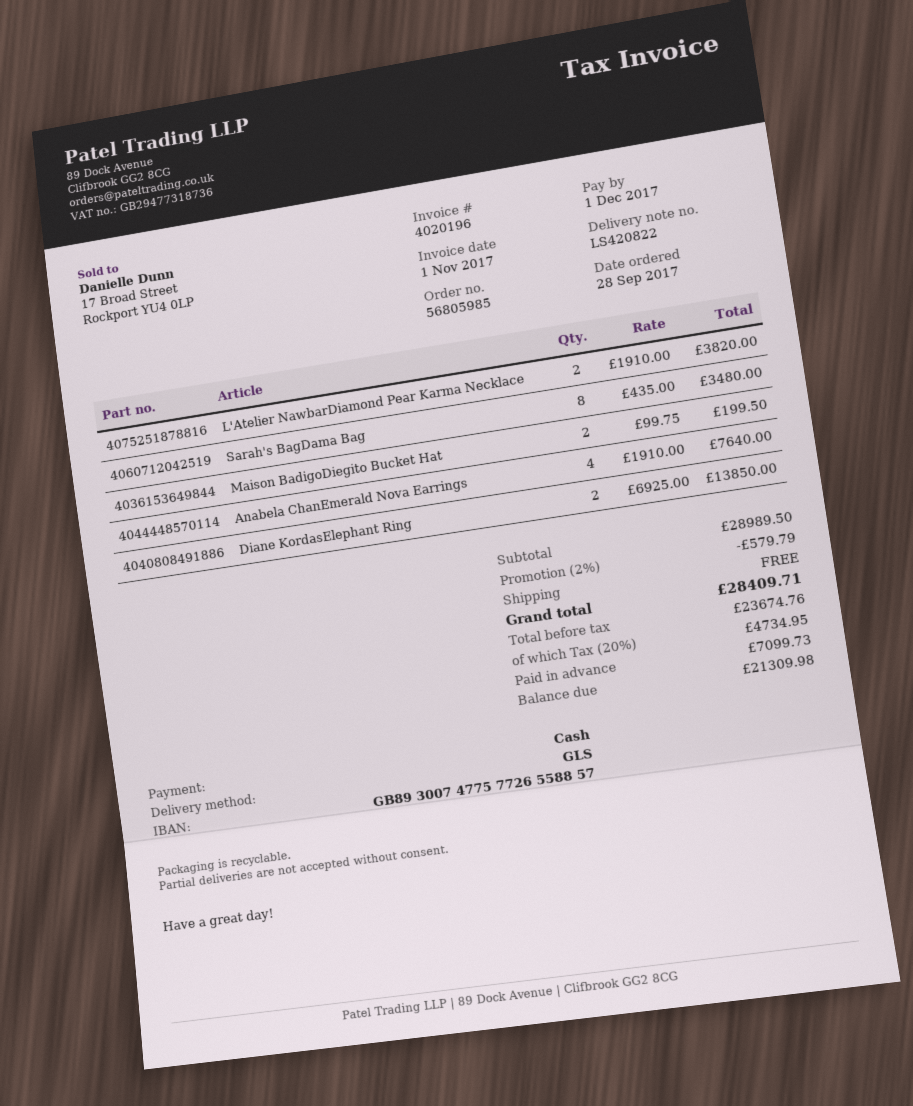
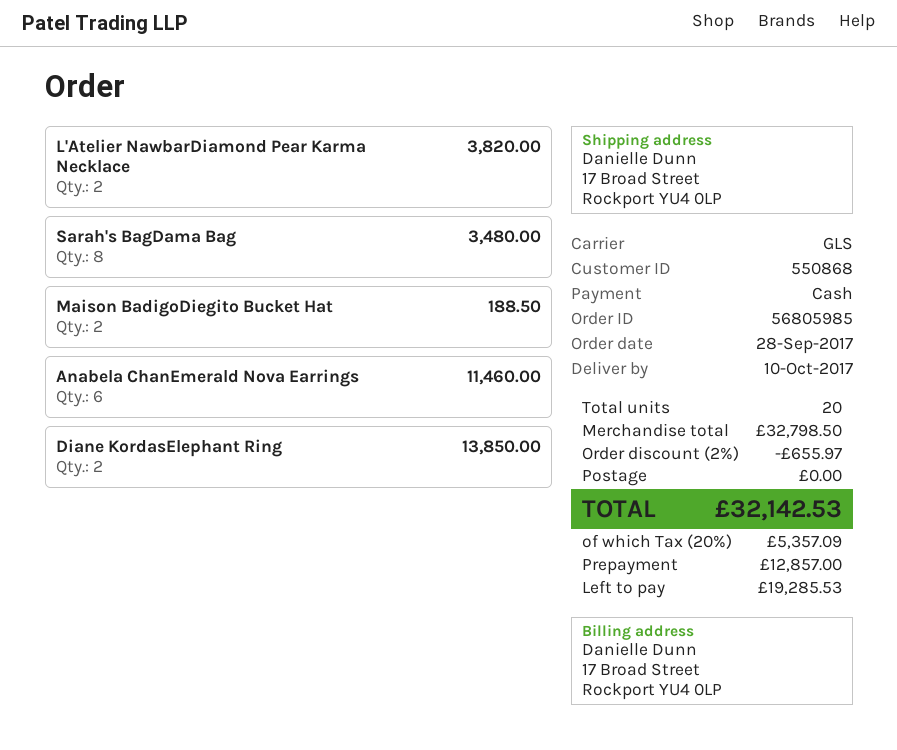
Maison BadigoDiegito Bucket Hat: 2 for 199.50 -> 2 for 188.50
Anabela ChanEmerald Nova Earrings: 4 for 7640.00 -> 6 for 11460.00
subtotal: 28989.50 -> 32798.50
discount: 2% = 579.79 -> 2% = 655.97
tax: 20% = 4734.95 -> 20% = 5357.09
total: 28409.71 -> 32142.53
deposit: 7099.73 -> 12857.00
balance: 21309.98 -> 19285.53

